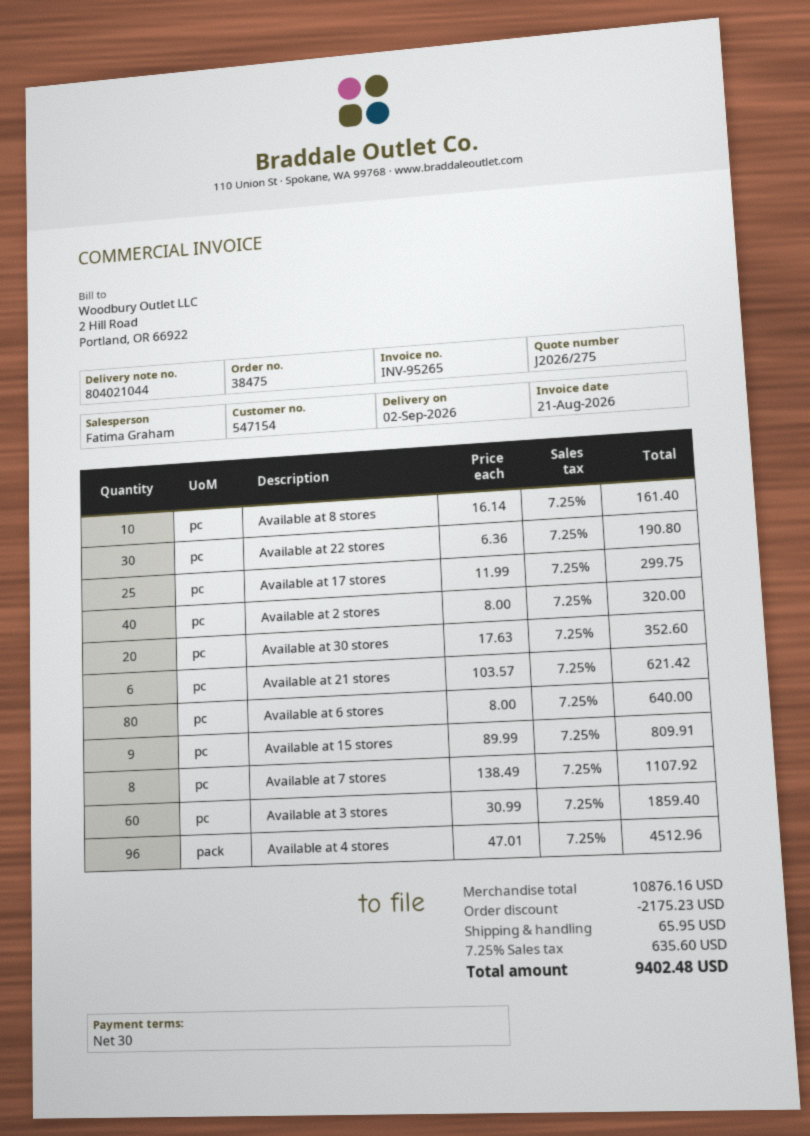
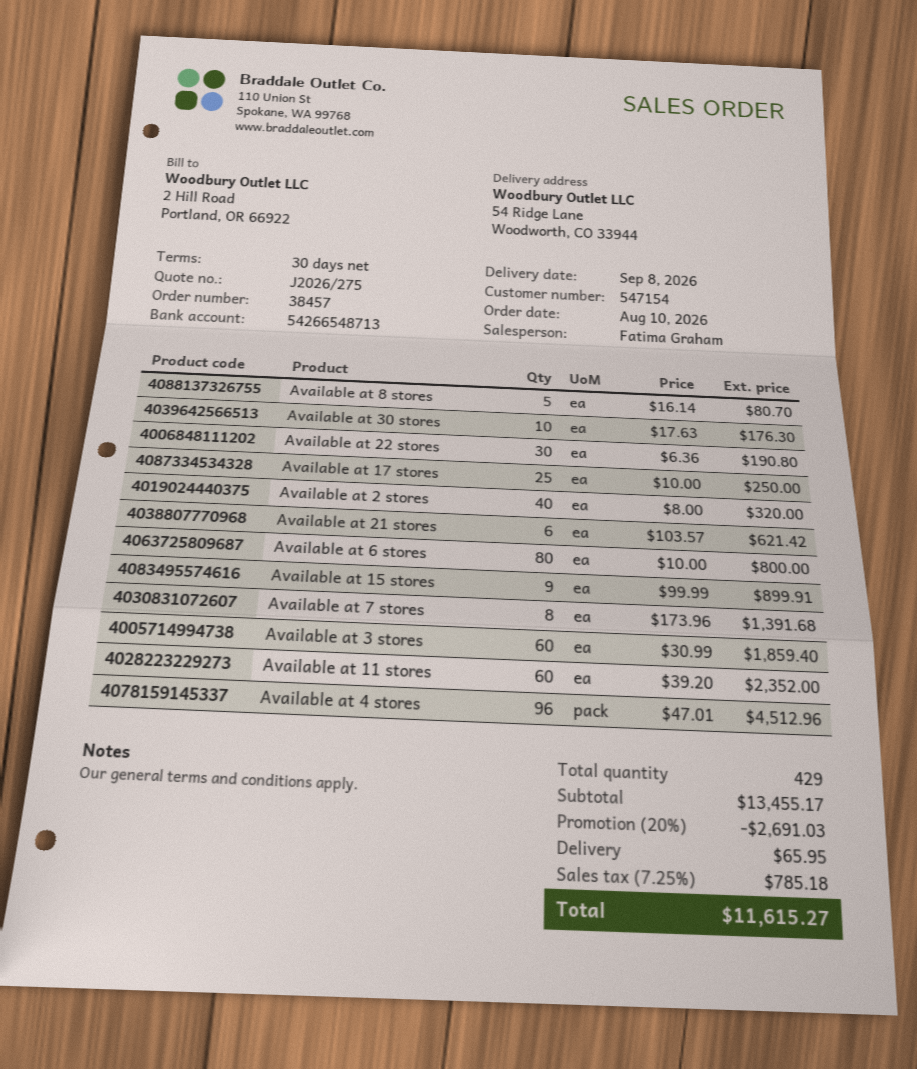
order number: 38475 -> 38457
delivery date: 2026-09-02 -> 2026-09-08
Available at 8 stores: 10 x 16.14 = 161.40 -> 5 x 16.14 = 80.70
Available at 17 stores: 25 x 11.99 = 299.75 -> 25 x 10.00 = 250.00
Available at 30 stores: 20 x 17.63 = 352.60 -> 10 x 17.63 = 176.30
Available at 6 stores: 80 x 8.00 = 640.00 -> 80 x 10.00 = 800.00
Available at 15 stores: 9 x 89.99 = 809.91 -> 9 x 99.99 = 899.91
Available at 7 stores: 8 x 138.49 = 1107.92 -> 8 x 173.96 = 1391.68
Available at 11 stores: none -> 60 x 39.20 = 2352.00
subtotal: 10876.16 -> 13455.17
discount: 2175.23 -> 2691.03
tax: 7.25% = 635.60 -> 7.25% = 785.18
total: 9402.48 -> 11615.27

